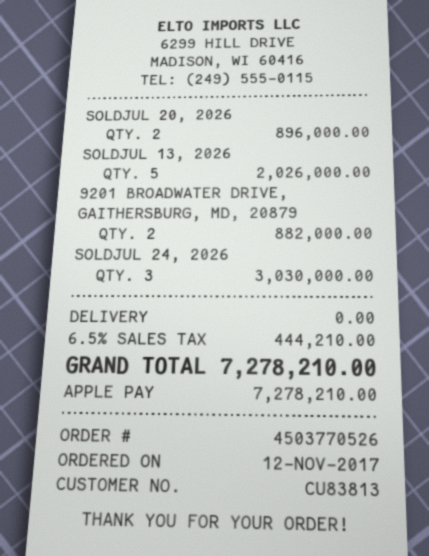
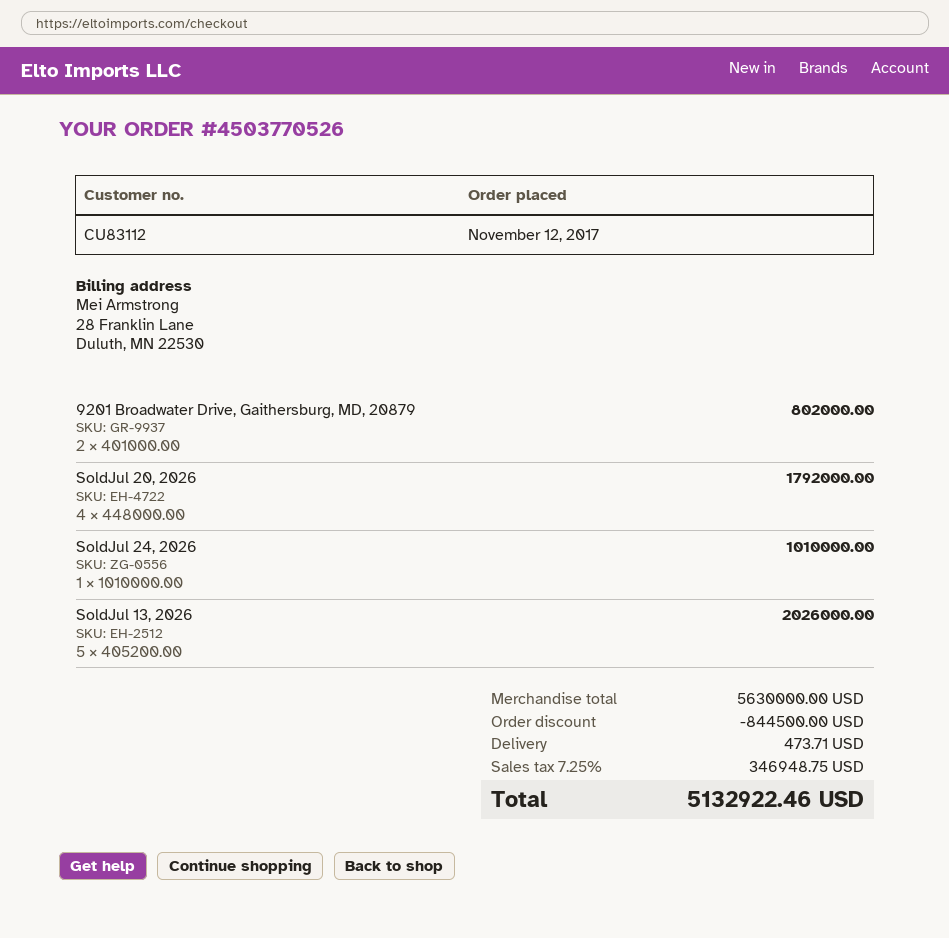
customer number: CU83813 -> CU83112
SOLDJUL 20, 2026: 2 for 896000.00 -> 4 for 1792000.00
9201 BROADWATER DRIVE, GAITHERSBURG, MD, 20879: 2 for 882000.00 -> 2 for 802000.00
SOLDJUL 24, 2026: 3 for 3030000.00 -> 1 for 1010000.00
discount: none -> 844500.00
shipping: 0.00 -> 473.71
tax: 6.5% = 444210.00 -> 7.25% = 346948.75
total: 7278210.00 -> 5132922.46

